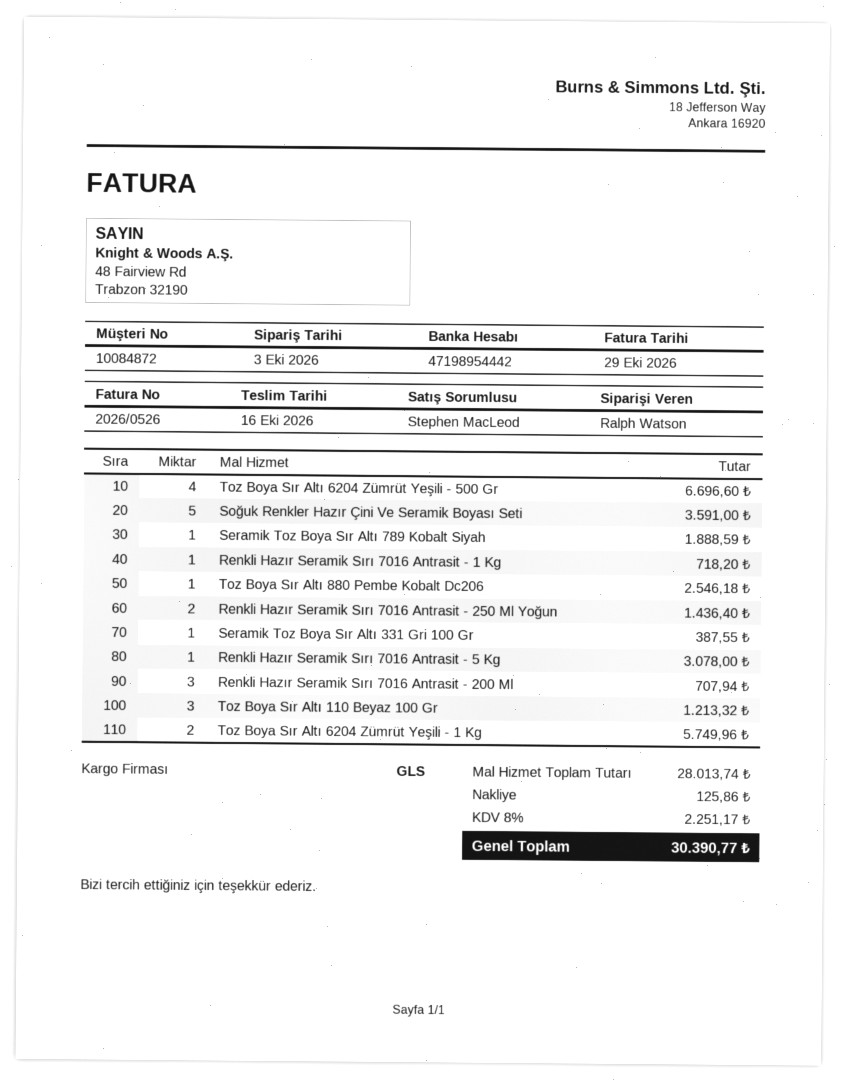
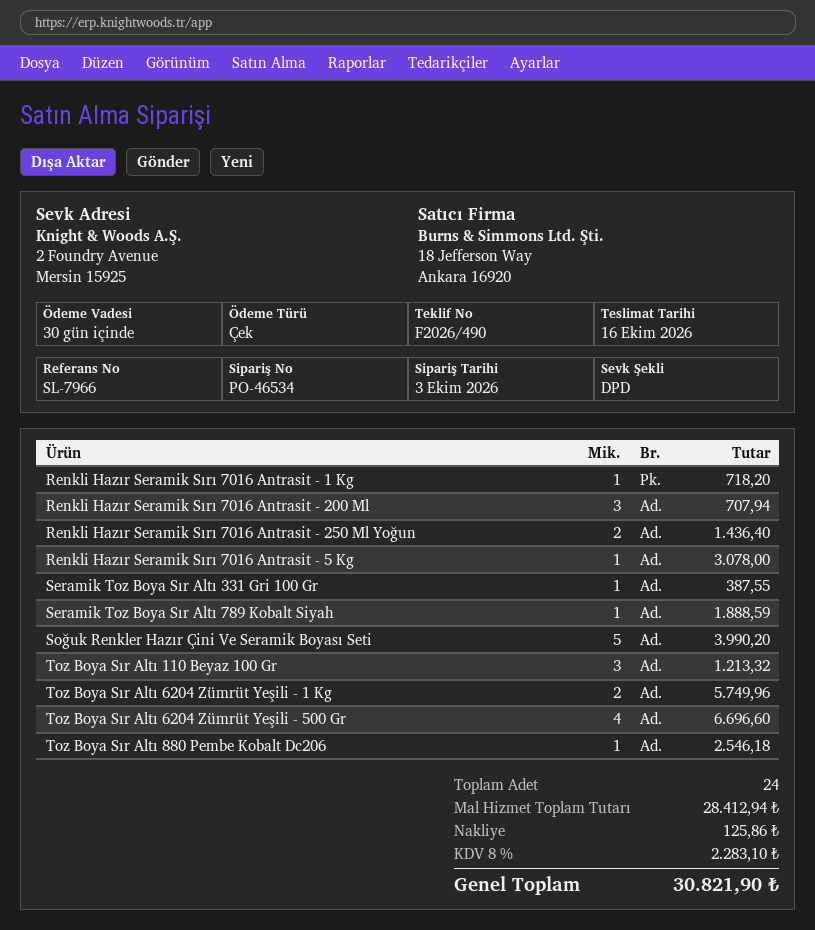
shipping method: GLS -> DPD
Soğuk Renkler Hazır Çini Ve Seramik Boyası Seti: 5 for 3591.00 -> 5 for 3990.20
subtotal: 28013.74 -> 28412.94
tax: 8% = 2251.17 -> 8% = 2283.10
total: 30390.77 -> 30821.90

